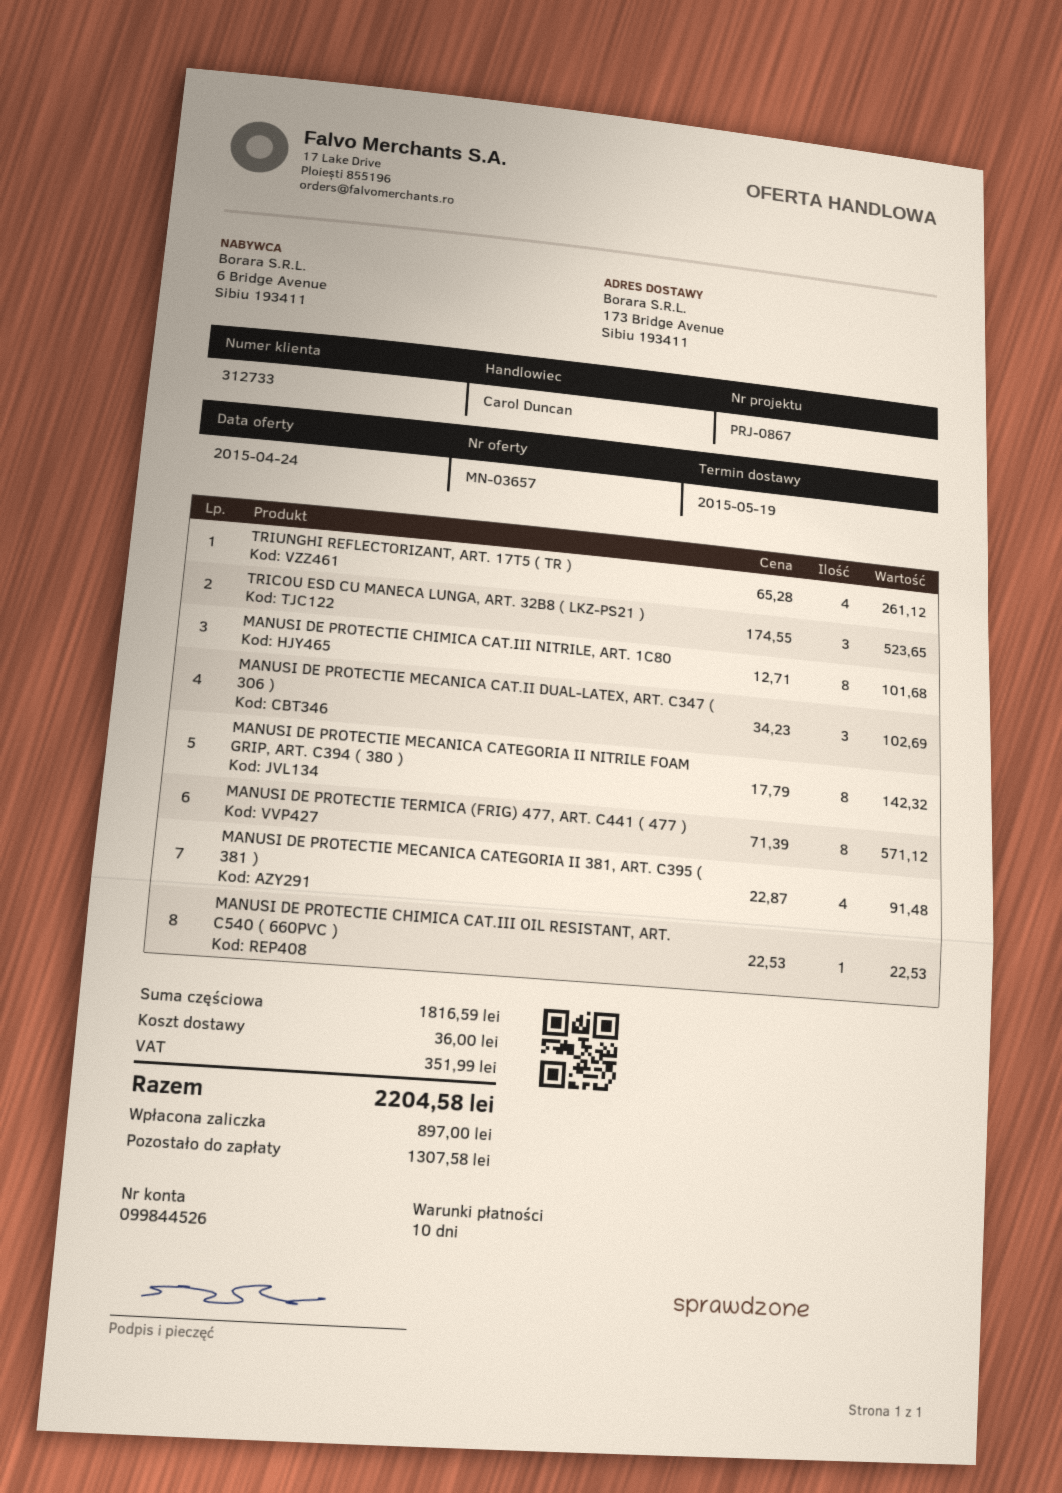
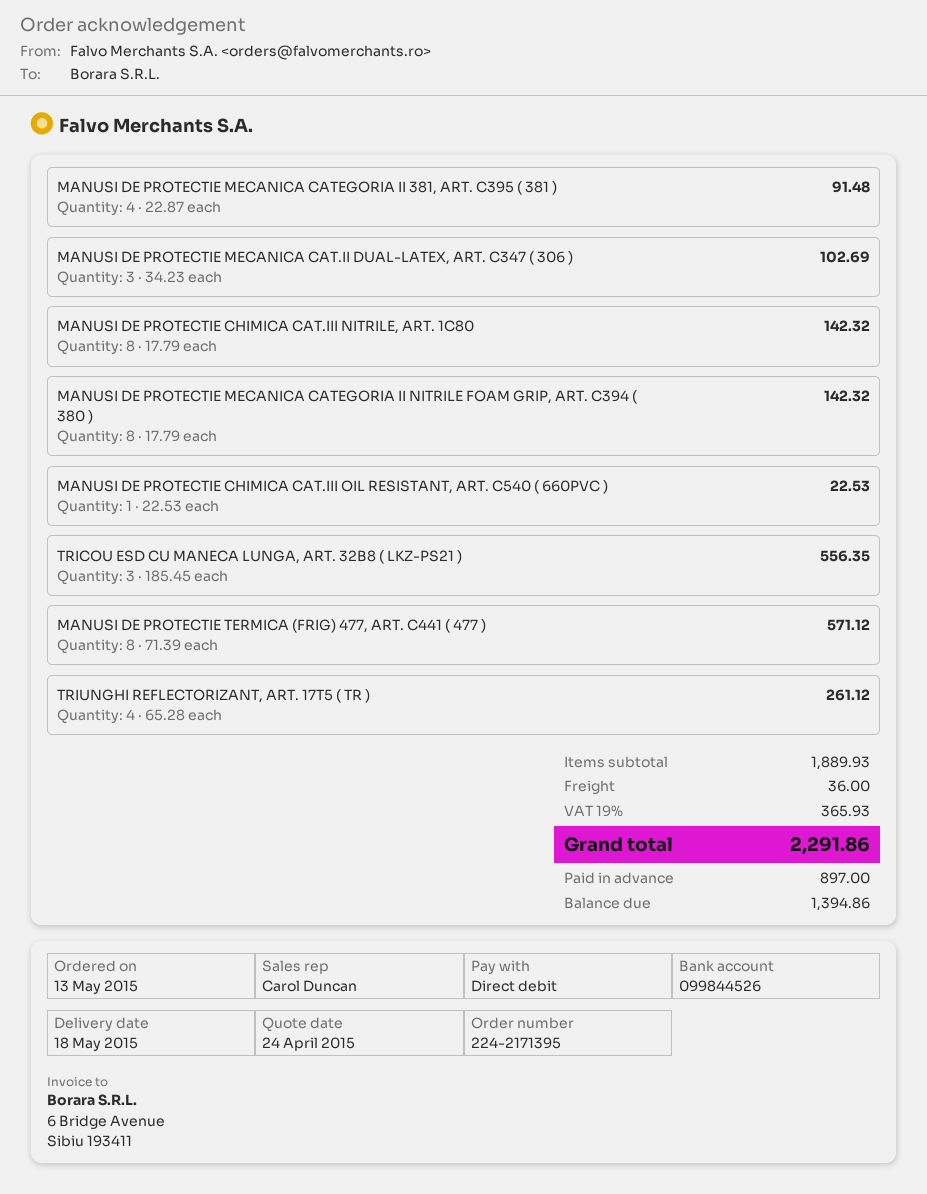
delivery date: 2015-05-19 -> 2015-05-18
TRICOU ESD CU MANECA LUNGA, ART. 32B8 ( LKZ-PS21 ): 3 x 174.55 = 523.65 -> 3 x 185.45 = 556.35
MANUSI DE PROTECTIE CHIMICA CAT.III NITRILE, ART. 1C80: 8 x 12.71 = 101.68 -> 8 x 17.79 = 142.32
subtotal: 1816.59 -> 1889.93
tax: 351.99 -> 365.93
total: 2204.58 -> 2291.86
balance: 1307.58 -> 1394.86

